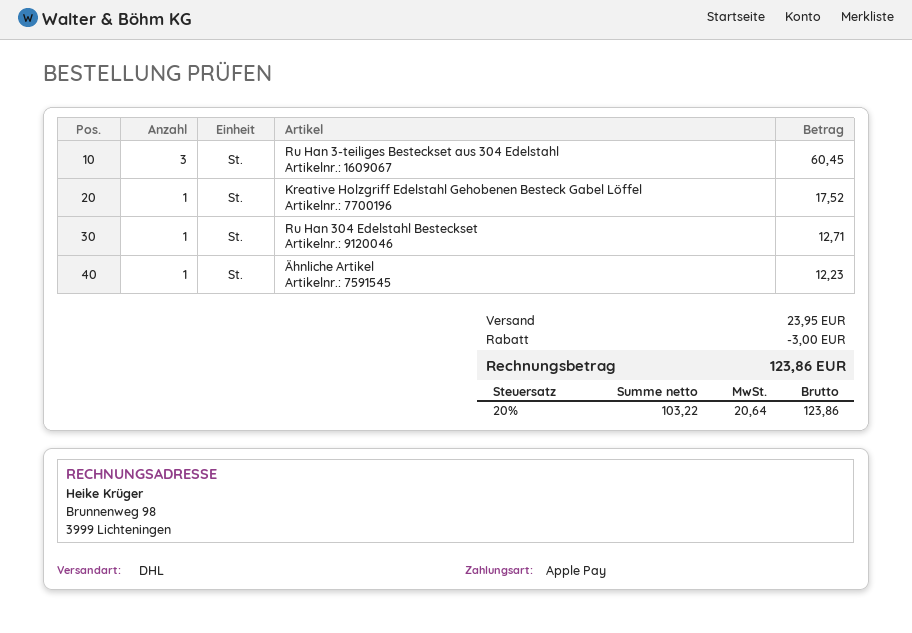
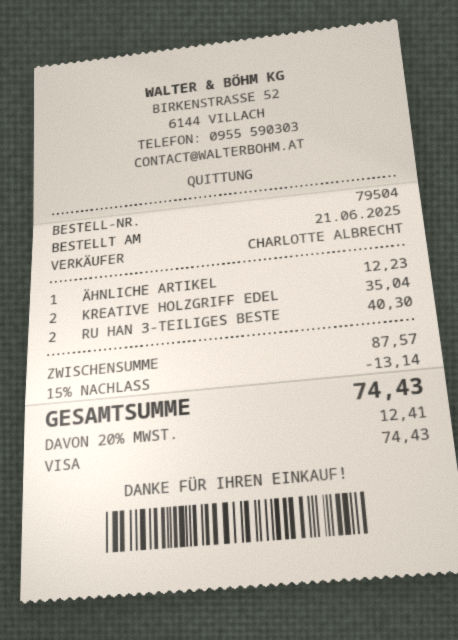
payment method: Apple Pay -> Visa
Ru Han 3-teiliges Besteckset aus 304 Edelstahl: 3 for 60.45 -> 2 for 40.30
Kreative Holzgriff Edelstahl Gehobenen Besteck Gabel Löffel: 1 for 17.52 -> 2 for 35.04
Ru Han 304 Edelstahl Besteckset: 1 for 12.71 -> none
discount: 3.00 -> 13.14
shipping: 23.95 -> none
tax: 20% = 20.64 -> 20% = 12.41
total: 123.86 -> 74.43

